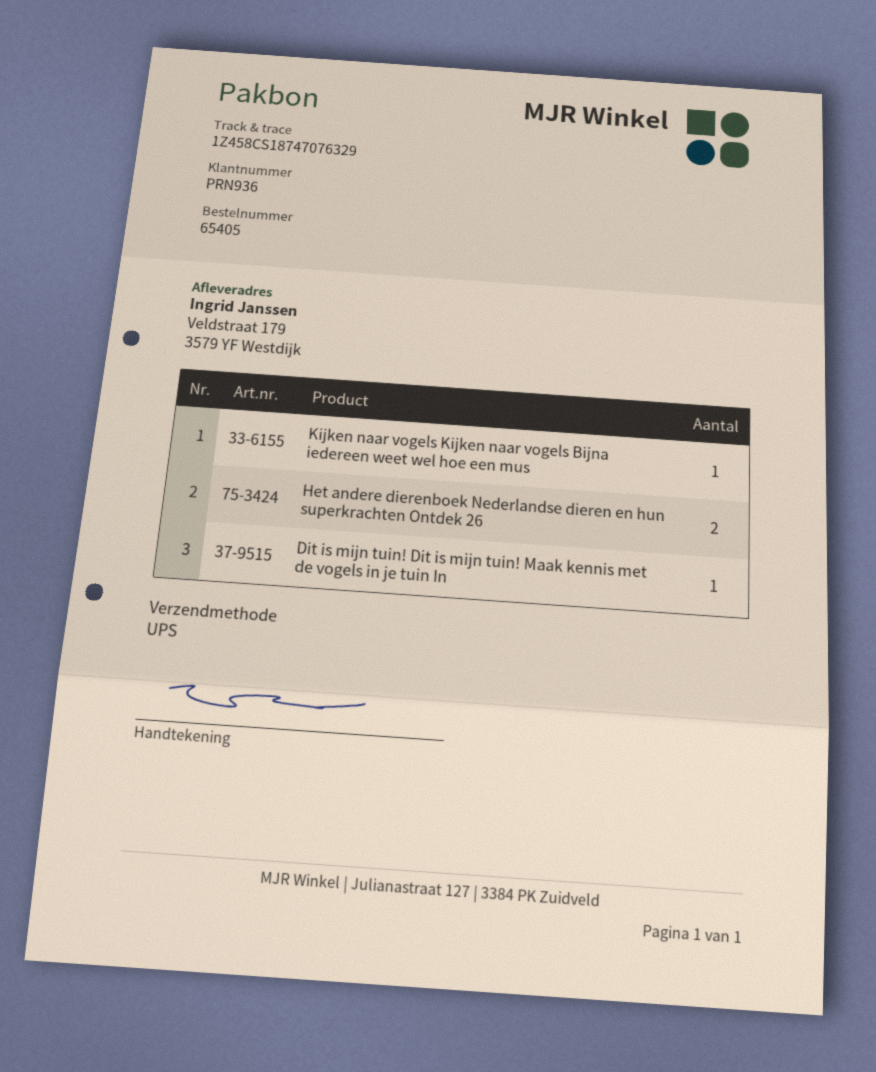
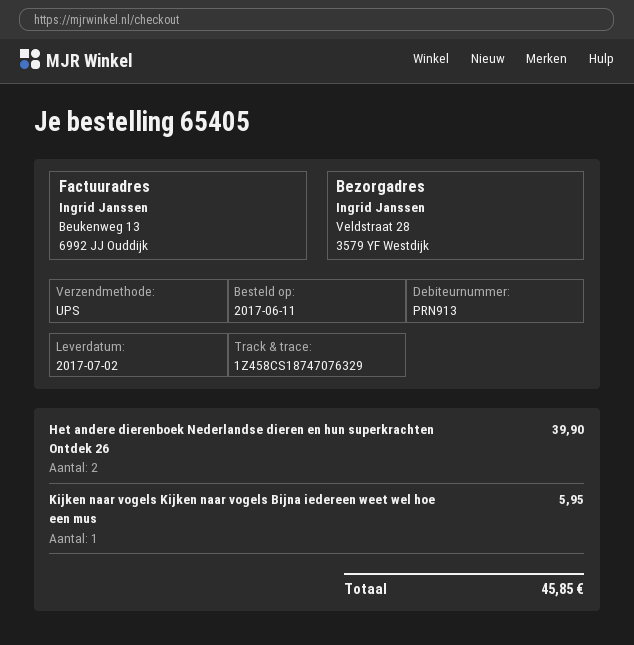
customer number: PRN936 -> PRN913
ship to: Veldstraat 179, 3579 YF Westdijk -> Veldstraat 28, 3579 YF Westdijk
Dit is mijn tuin! Dit is mijn tuin! Maak kennis met de vogels in je tuin In: 1 -> none

